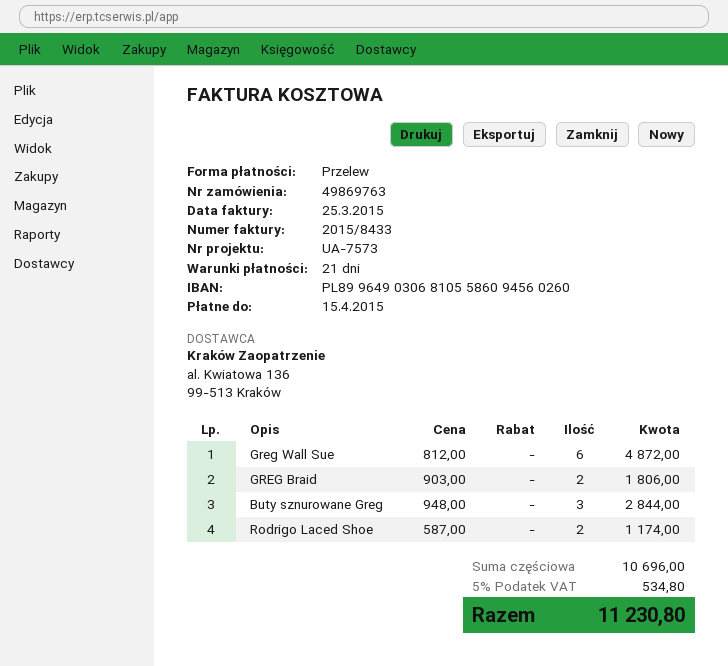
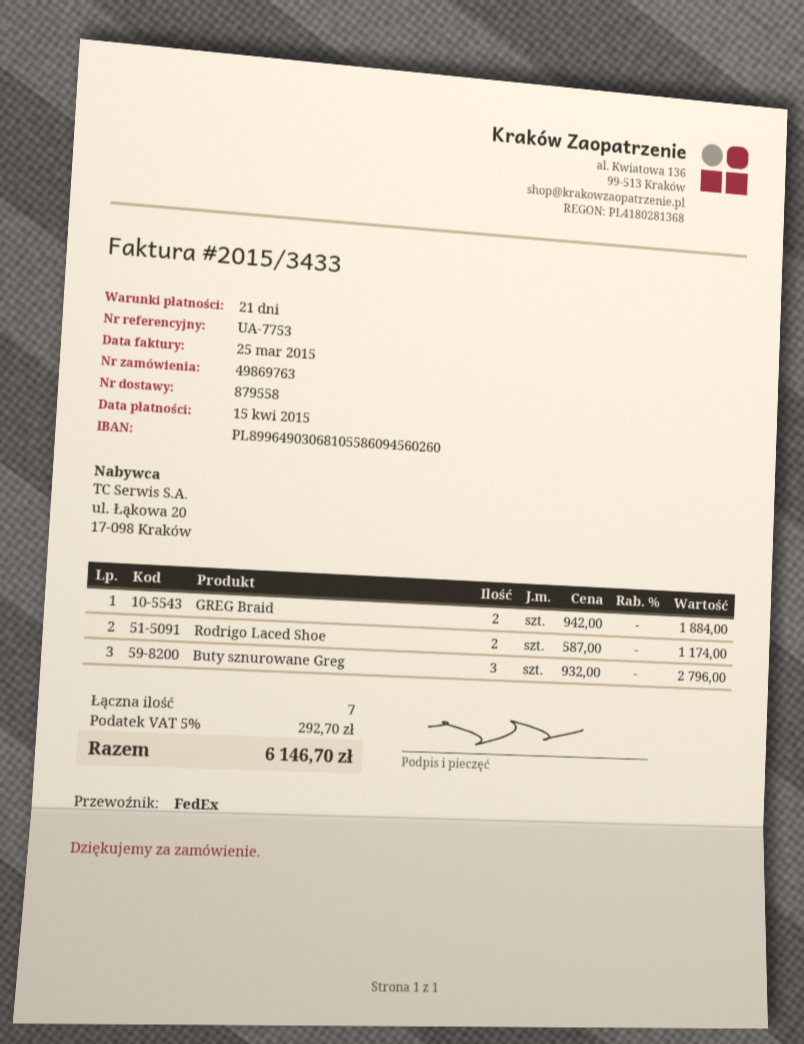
invoice number: 2015/8433 -> 2015/3433
reference: UA-7573 -> UA-7753
Greg Wall Sue: 6 x 812.00 = 4872.00 -> none
GREG Braid: 2 x 903.00 = 1806.00 -> 2 x 942.00 = 1884.00
Buty sznurowane Greg: 3 x 948.00 = 2844.00 -> 3 x 932.00 = 2796.00
tax: 5% = 534.80 -> 5% = 292.70
total: 11230.80 -> 6146.70

